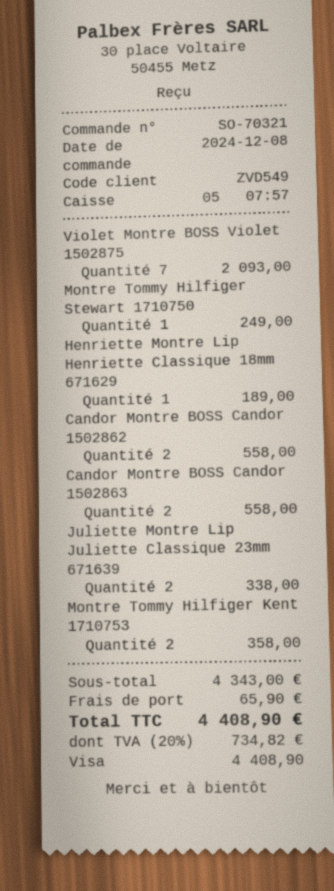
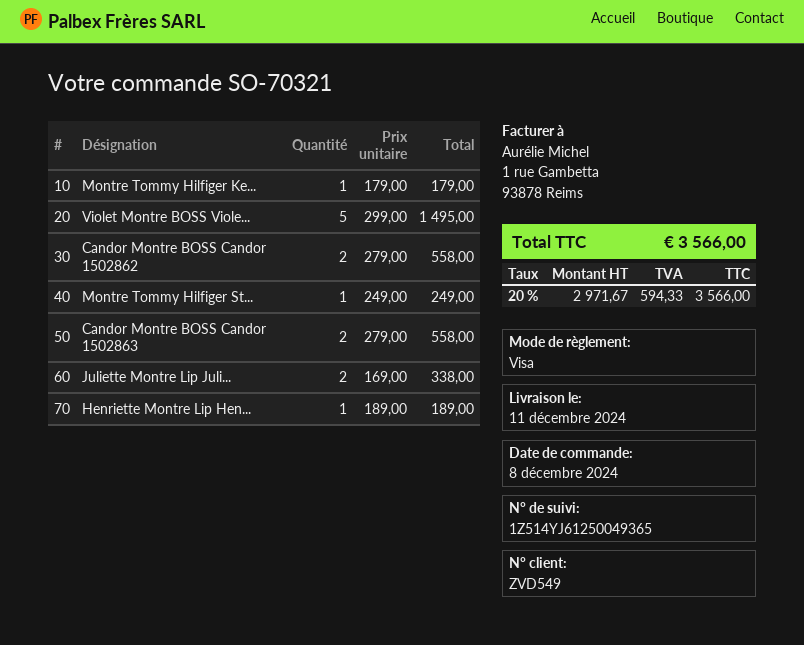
Violet Montre BOSS Violet 1502875: 7 for 2093.00 -> 5 for 1495.00
Montre Tommy Hilfiger Kent 1710753: 2 for 358.00 -> 1 for 179.00
shipping: 65.90 -> none
tax: 20% = 734.82 -> 20% = 594.33
total: 4408.90 -> 3566.00

